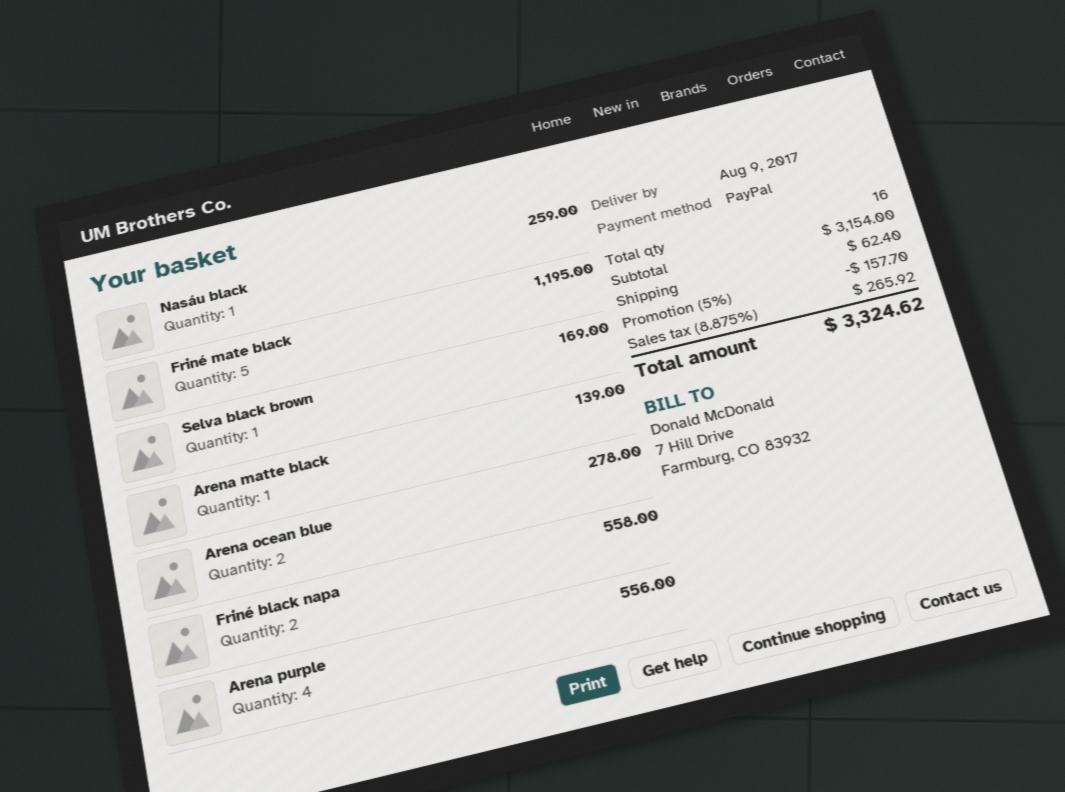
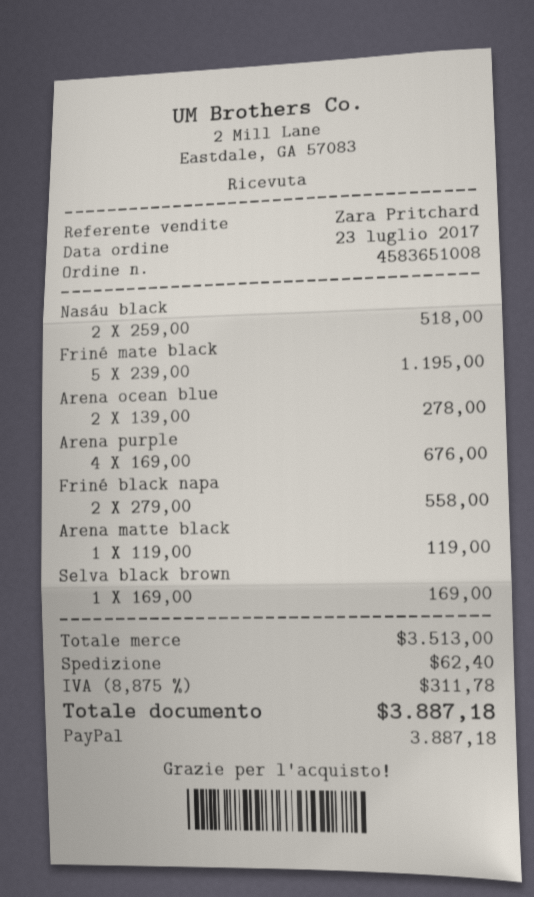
Nasáu black: 1 for 259.00 -> 2 for 518.00
Arena matte black: 1 for 139.00 -> 1 for 119.00
Arena purple: 4 for 556.00 -> 4 for 676.00
subtotal: 3154.00 -> 3513.00
discount: 5% = 157.70 -> none
tax: 8.875% = 265.92 -> 8.875% = 311.78
total: 3324.62 -> 3887.18

